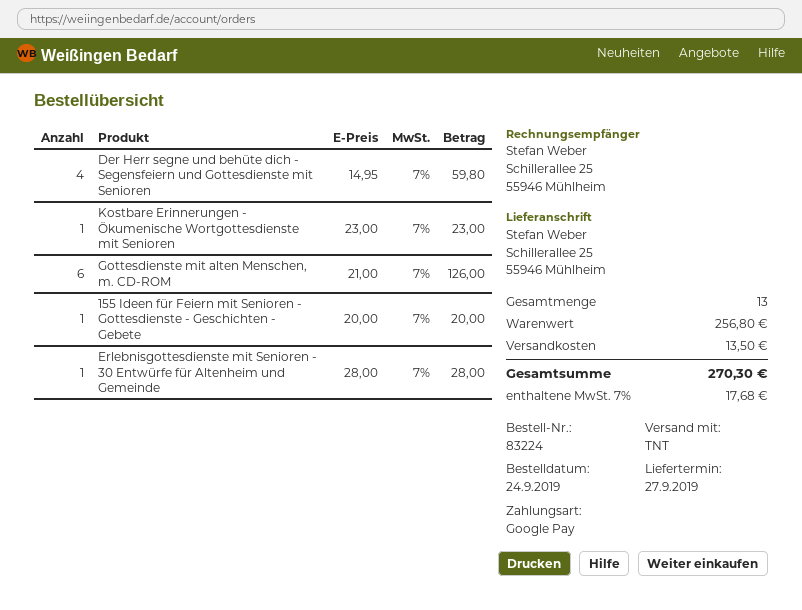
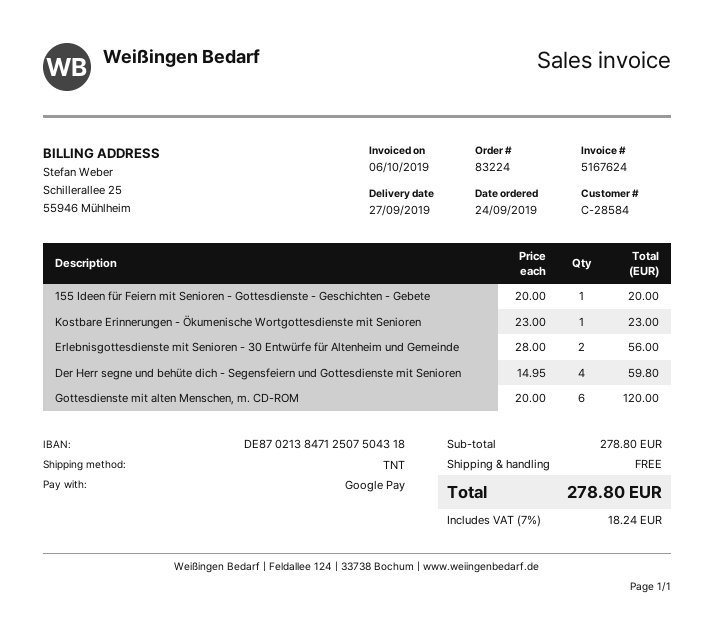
Gottesdienste mit alten Menschen, m. CD-ROM: 6 x 21.00 = 126.00 -> 6 x 20.00 = 120.00
Erlebnisgottesdienste mit Senioren - 30 Entwürfe für Altenheim und Gemeinde: 1 x 28.00 = 28.00 -> 2 x 28.00 = 56.00
subtotal: 256.80 -> 278.80
shipping: 13.50 -> 0.00
tax: 7% = 17.68 -> 7% = 18.24
total: 270.30 -> 278.80

